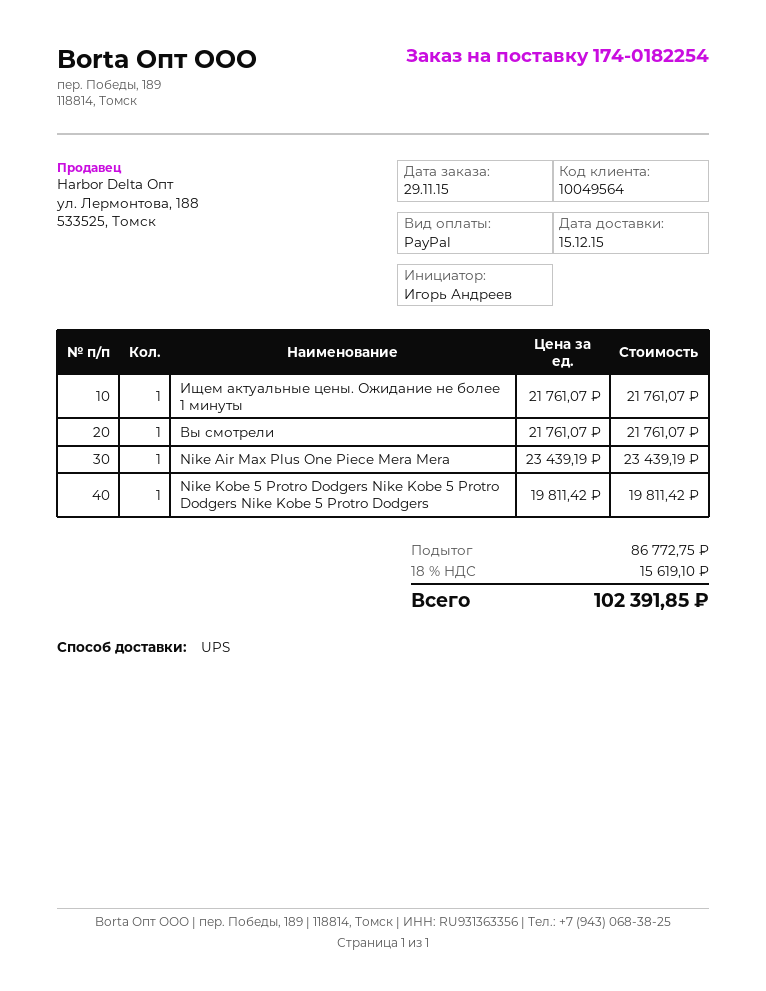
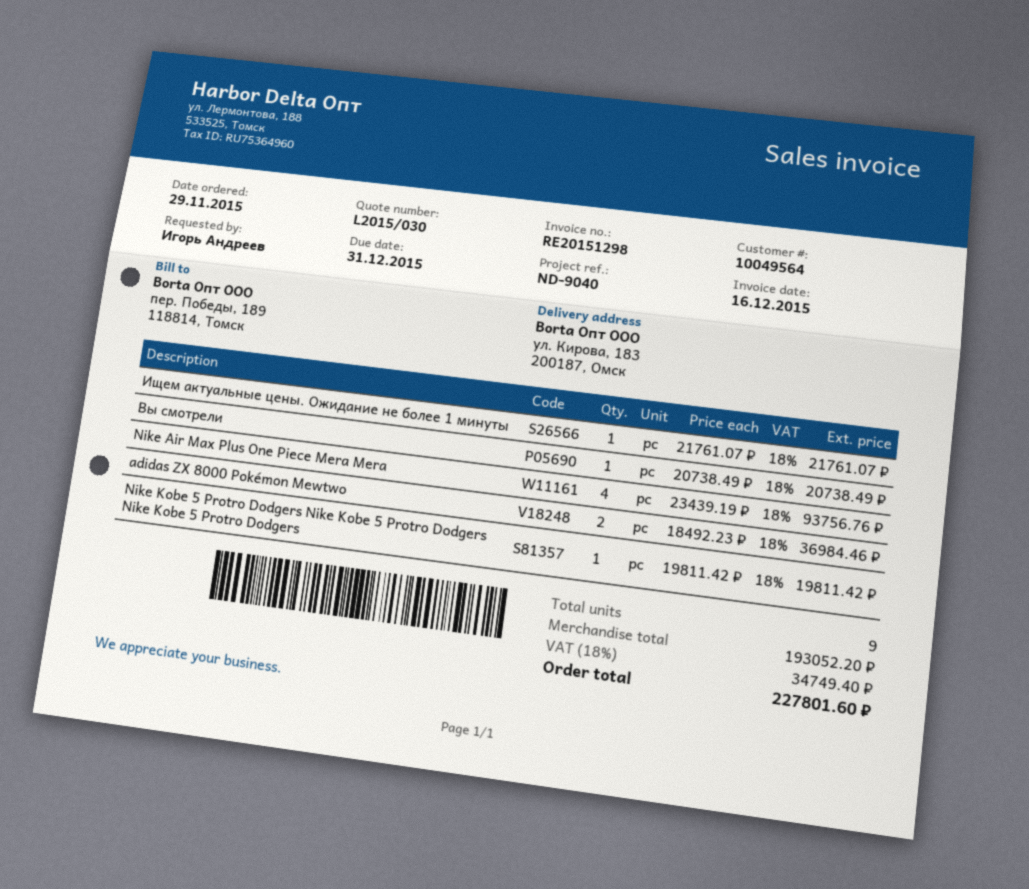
Вы смотрели: 1 x 21761.07 = 21761.07 -> 1 x 20738.49 = 20738.49
Nike Air Max Plus One Piece Mera Mera: 1 x 23439.19 = 23439.19 -> 4 x 23439.19 = 93756.76
adidas ZX 8000 Pokémon Mewtwo: none -> 2 x 18492.23 = 36984.46
subtotal: 86772.75 -> 193052.20
tax: 18% = 15619.10 -> 18% = 34749.40
total: 102391.85 -> 227801.60

